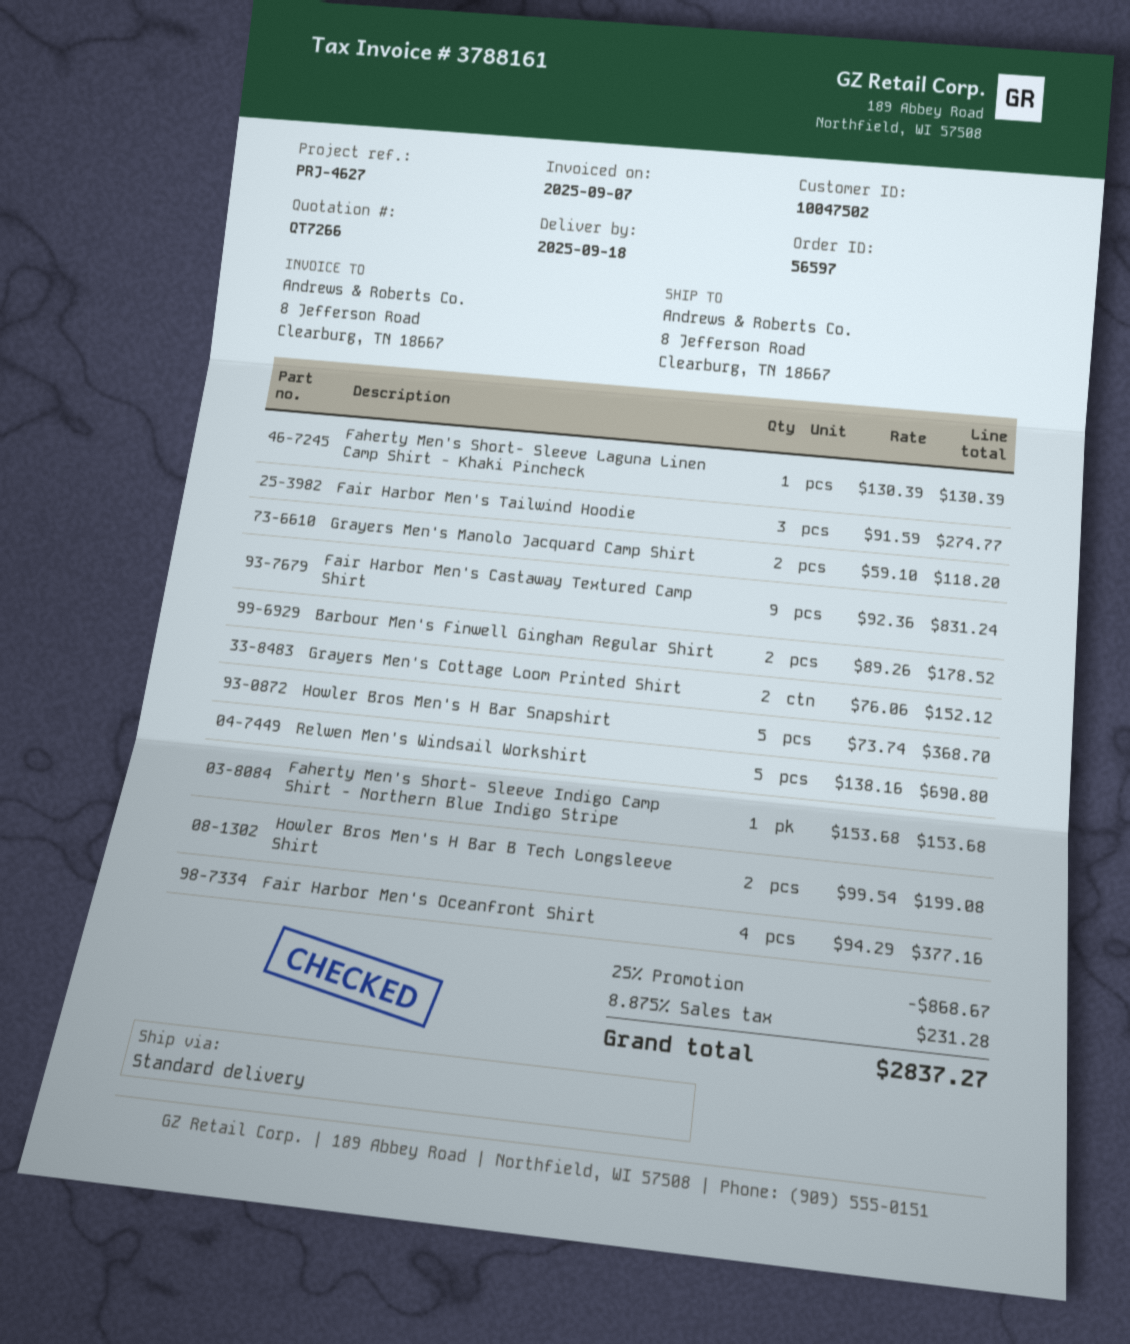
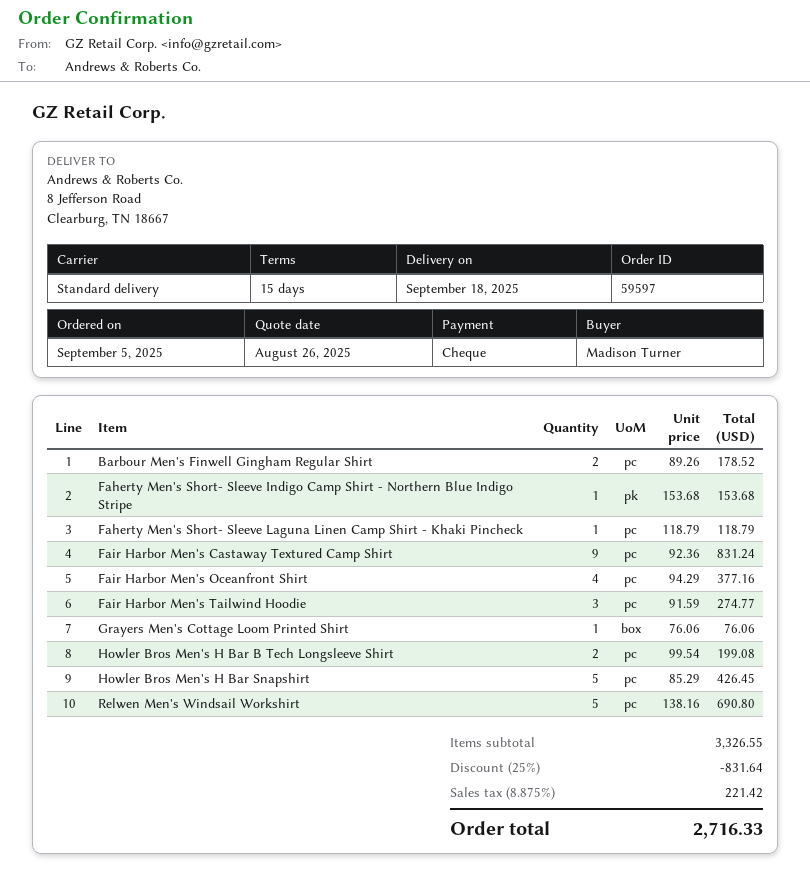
order number: 56597 -> 59597
Faherty Men's Short- Sleeve Laguna Linen Camp Shirt - Khaki Pincheck: 1 x 130.39 = 130.39 -> 1 x 118.79 = 118.79
Grayers Men's Manolo Jacquard Camp Shirt: 2 x 59.10 = 118.20 -> none
Grayers Men's Cottage Loom Printed Shirt: 2 x 76.06 = 152.12 -> 1 x 76.06 = 76.06
Howler Bros Men's H Bar Snapshirt: 5 x 73.74 = 368.70 -> 5 x 85.29 = 426.45
discount: 25% = 868.67 -> 25% = 831.64
tax: 8.875% = 231.28 -> 8.875% = 221.42
total: 2837.27 -> 2716.33

